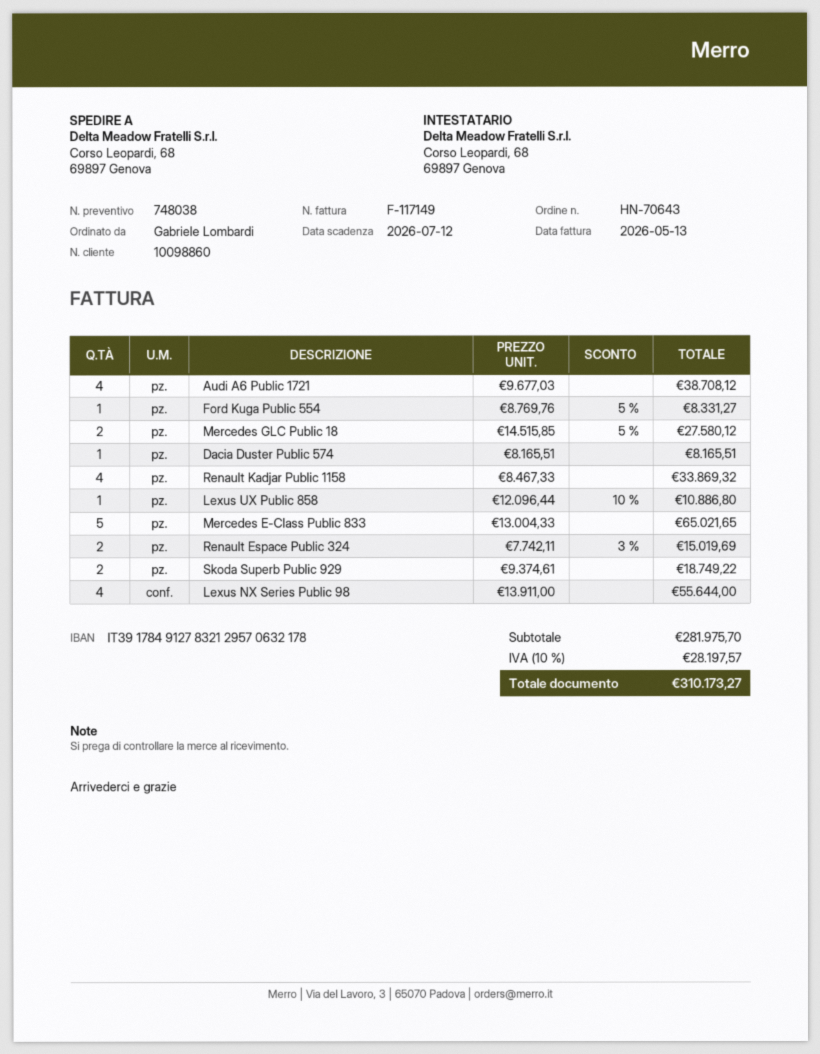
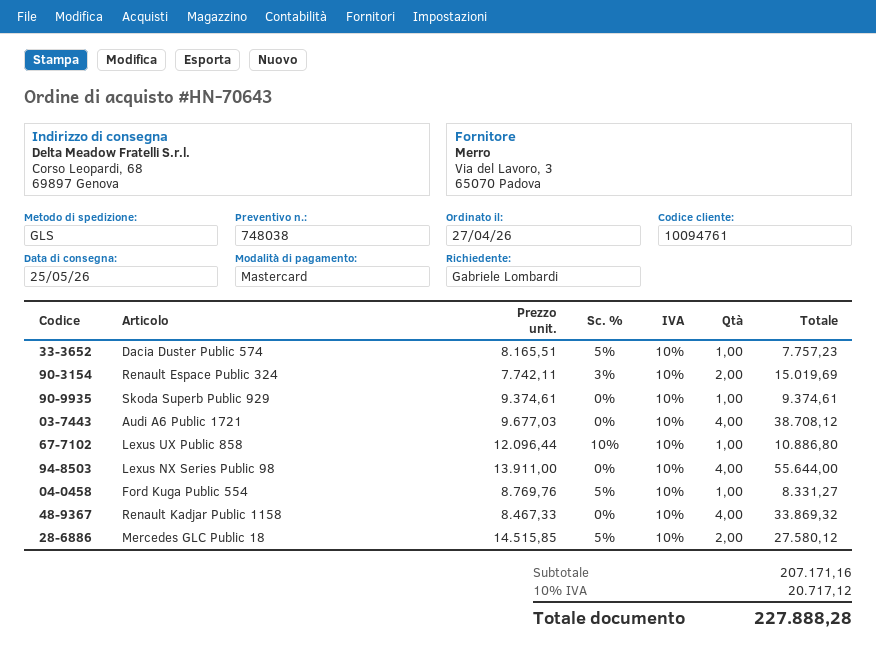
customer number: 10098860 -> 10094761
Dacia Duster Public 574: 1 x 8165.51 = 8165.51 -> 1 x 8165.51 - 5% = 7757.23
Mercedes E-Class Public 833: 5 x 13004.33 = 65021.65 -> none
Skoda Superb Public 929: 2 x 9374.61 = 18749.22 -> 1 x 9374.61 = 9374.61
subtotal: 281975.70 -> 207171.16
tax: 10% = 28197.57 -> 10% = 20717.12
total: 310173.27 -> 227888.28

